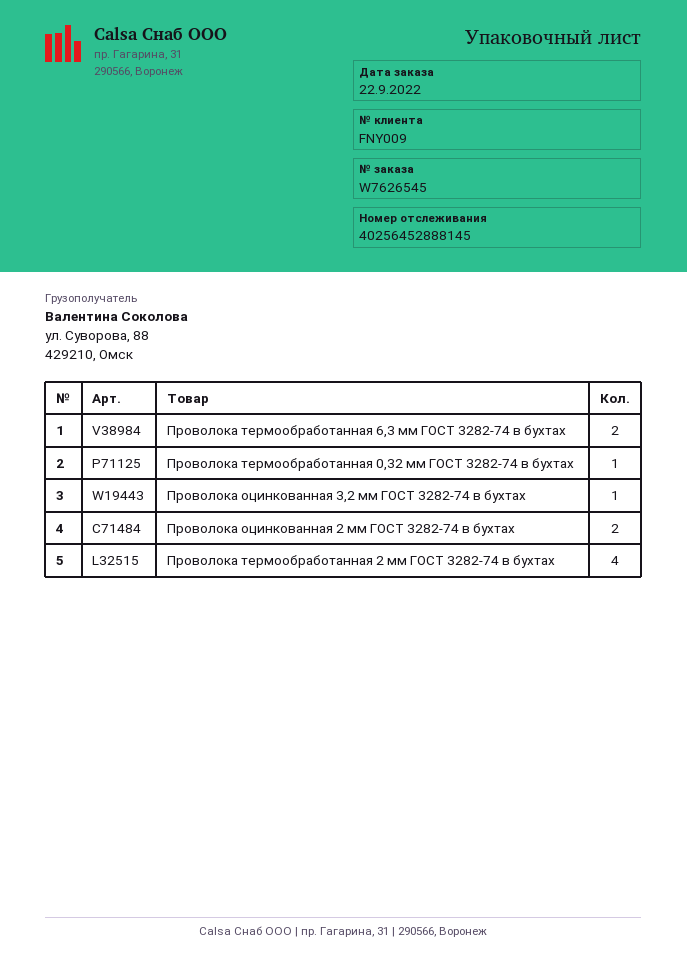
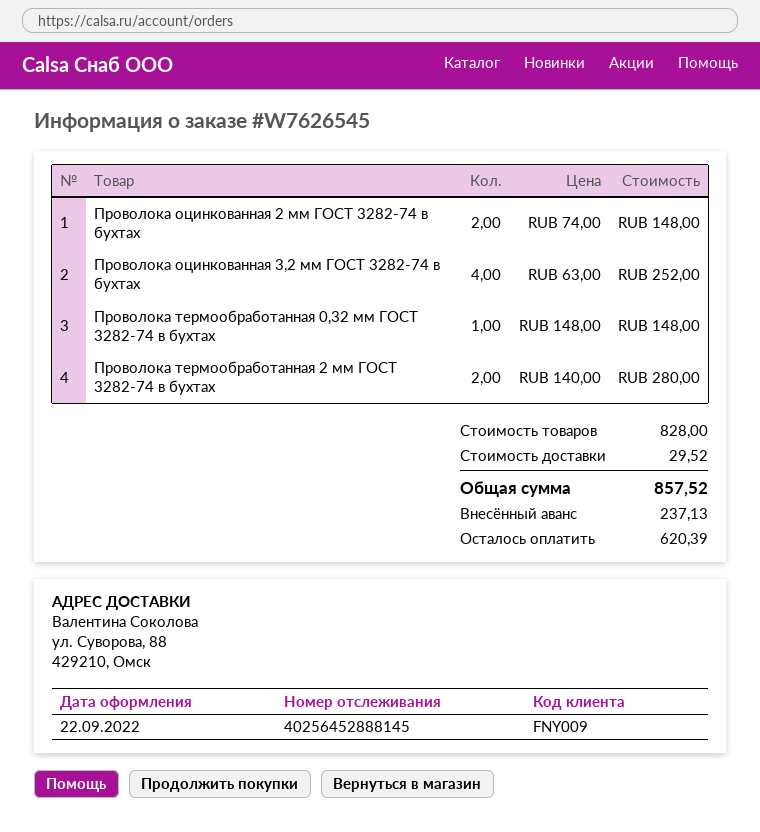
Проволока термообработанная 6,3 мм ГОСТ 3282-74 в бухтах: 2 -> none
Проволока оцинкованная 3,2 мм ГОСТ 3282-74 в бухтах: 1 -> 4
Проволока термообработанная 2 мм ГОСТ 3282-74 в бухтах: 4 -> 2

